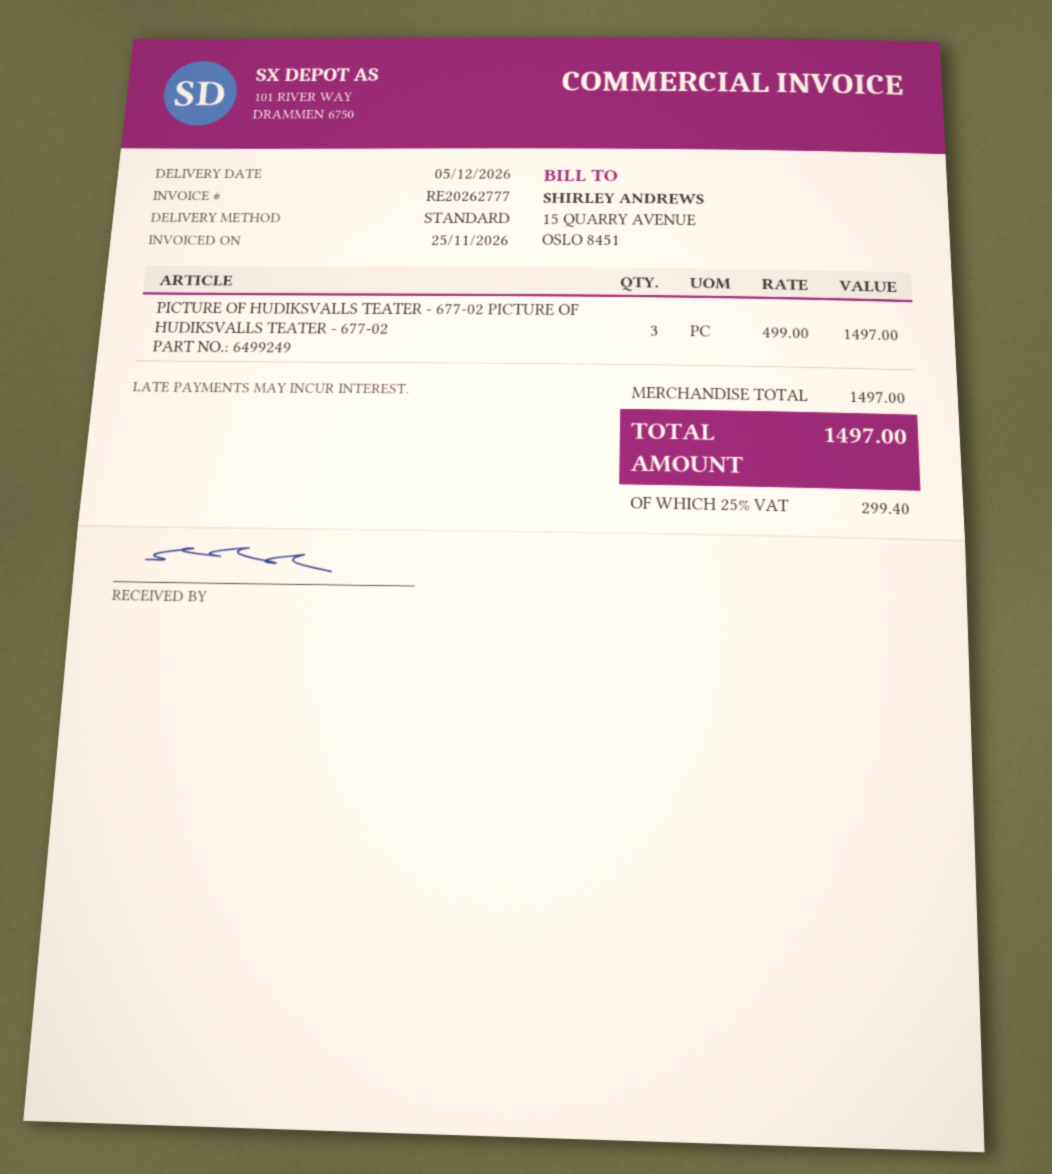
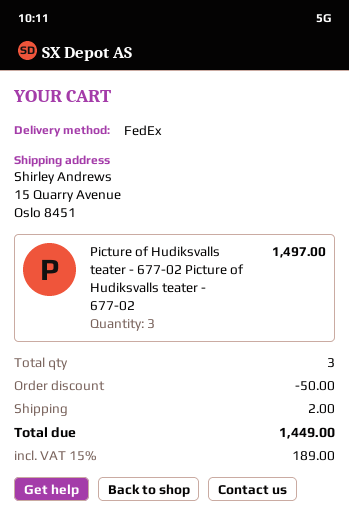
shipping method: standard -> FedEx
discount: none -> 50.00
shipping: none -> 2.00
tax: 25% = 299.40 -> 15% = 189.00
total: 1497.00 -> 1449.00

